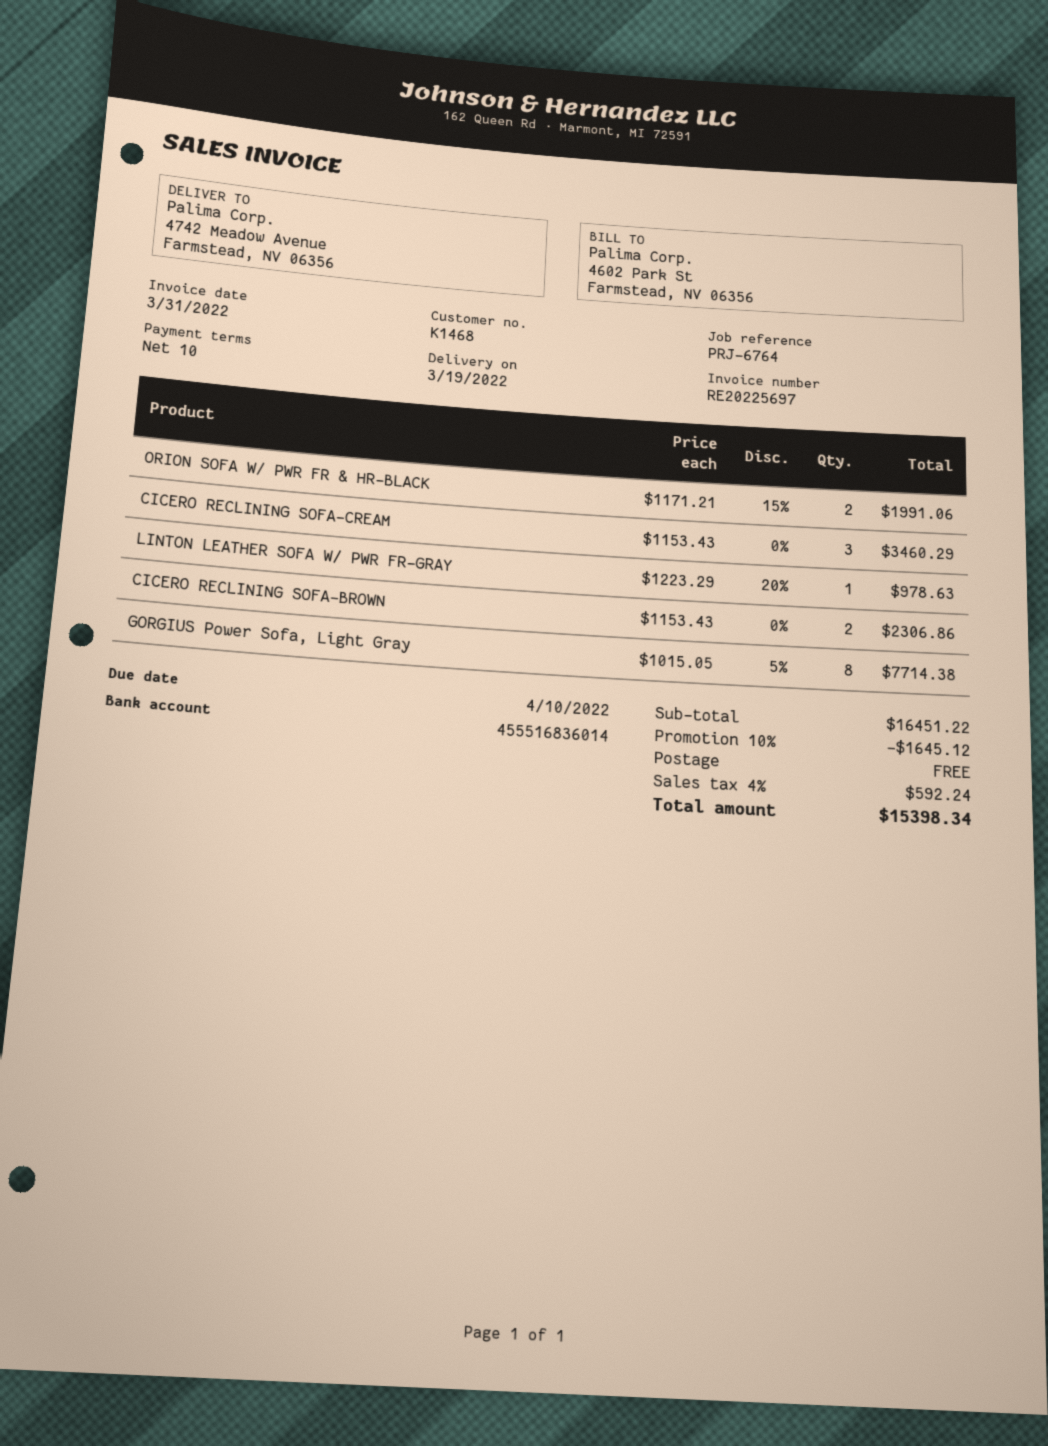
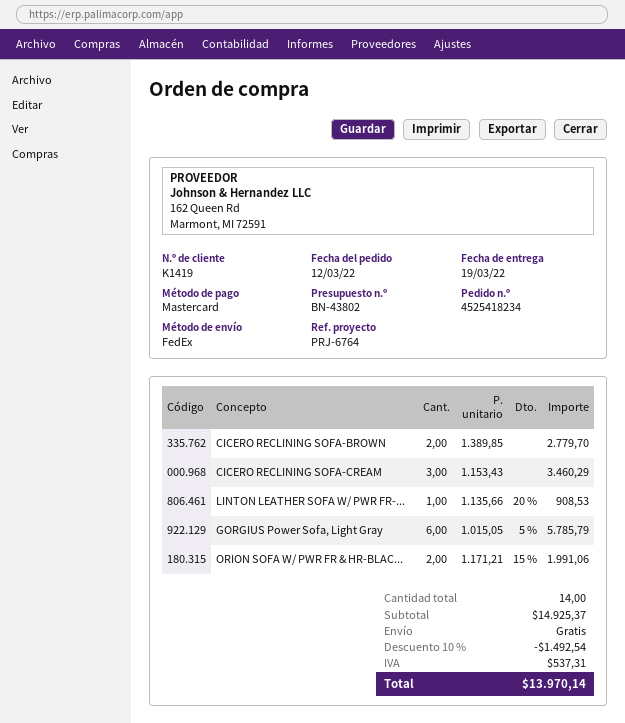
customer number: K1468 -> K1419
LINTON LEATHER SOFA W/ PWR FR-GRAY: 1 x 1223.29 - 20% = 978.63 -> 1 x 1135.66 - 20% = 908.53
CICERO RECLINING SOFA-BROWN: 2 x 1153.43 = 2306.86 -> 2 x 1389.85 = 2779.70
GORGIUS Power Sofa, Light Gray: 8 x 1015.05 - 5% = 7714.38 -> 6 x 1015.05 - 5% = 5785.79
subtotal: 16451.22 -> 14925.37
discount: 10% = 1645.12 -> 10% = 1492.54
tax: 592.24 -> 537.31
total: 15398.34 -> 13970.14

